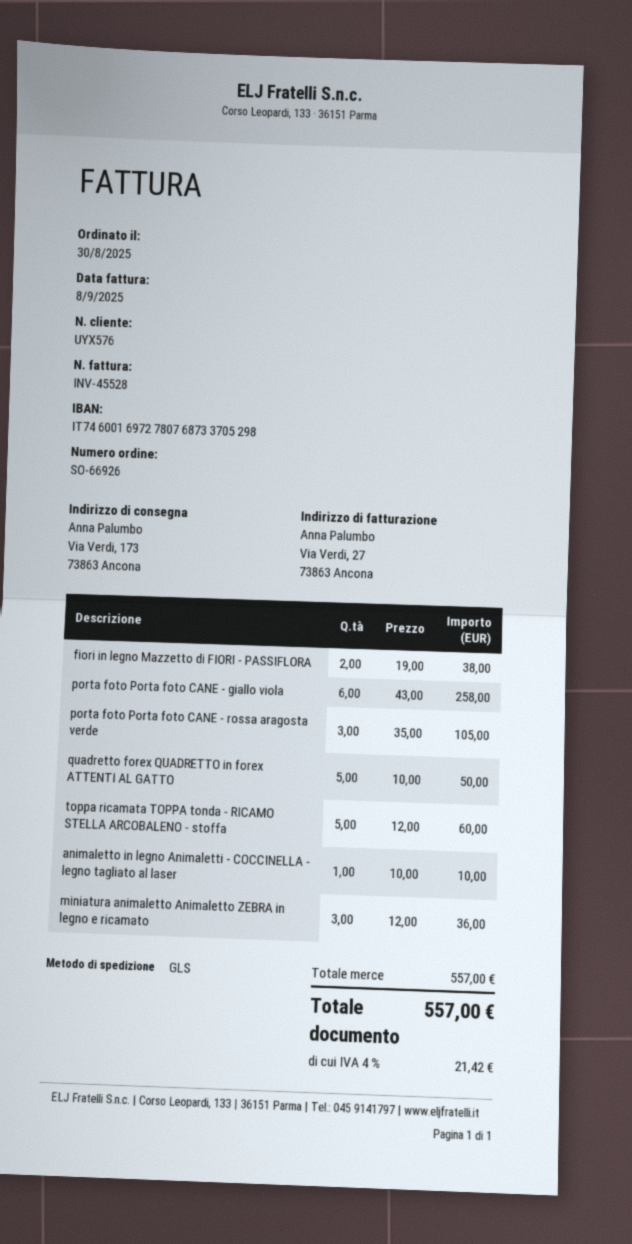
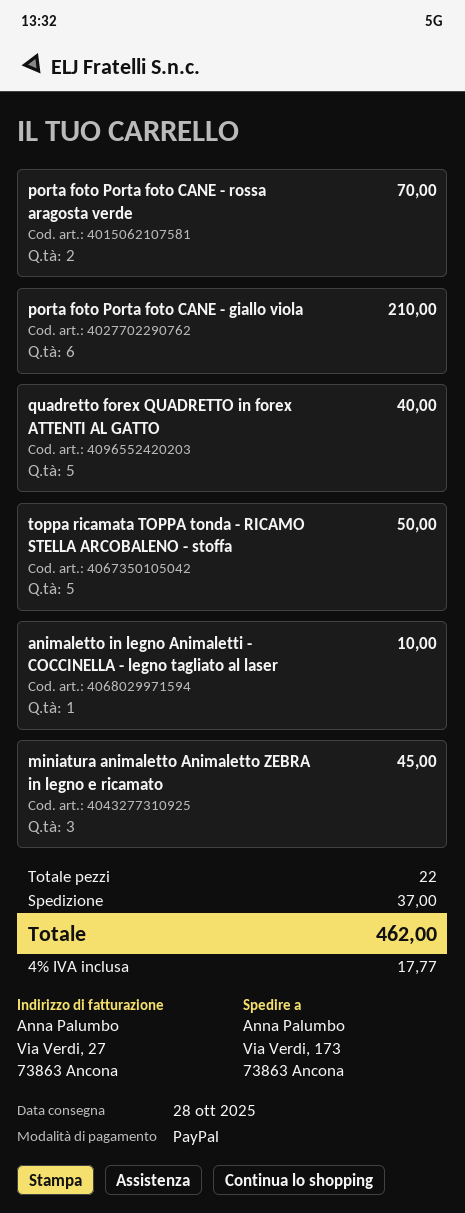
fiori in legno Mazzetto di FIORI - PASSIFLORA: 2 for 38.00 -> none
porta foto Porta foto CANE - giallo viola: 6 for 258.00 -> 6 for 210.00
porta foto Porta foto CANE - rossa aragosta verde: 3 for 105.00 -> 2 for 70.00
quadretto forex QUADRETTO in forex ATTENTI AL GATTO: 5 for 50.00 -> 5 for 40.00
toppa ricamata TOPPA tonda - RICAMO STELLA ARCOBALENO - stoffa: 5 for 60.00 -> 5 for 50.00
miniatura animaletto Animaletto ZEBRA in legno e ricamato: 3 for 36.00 -> 3 for 45.00
shipping: none -> 37.00
tax: 4% = 21.42 -> 4% = 17.77
total: 557.00 -> 462.00

